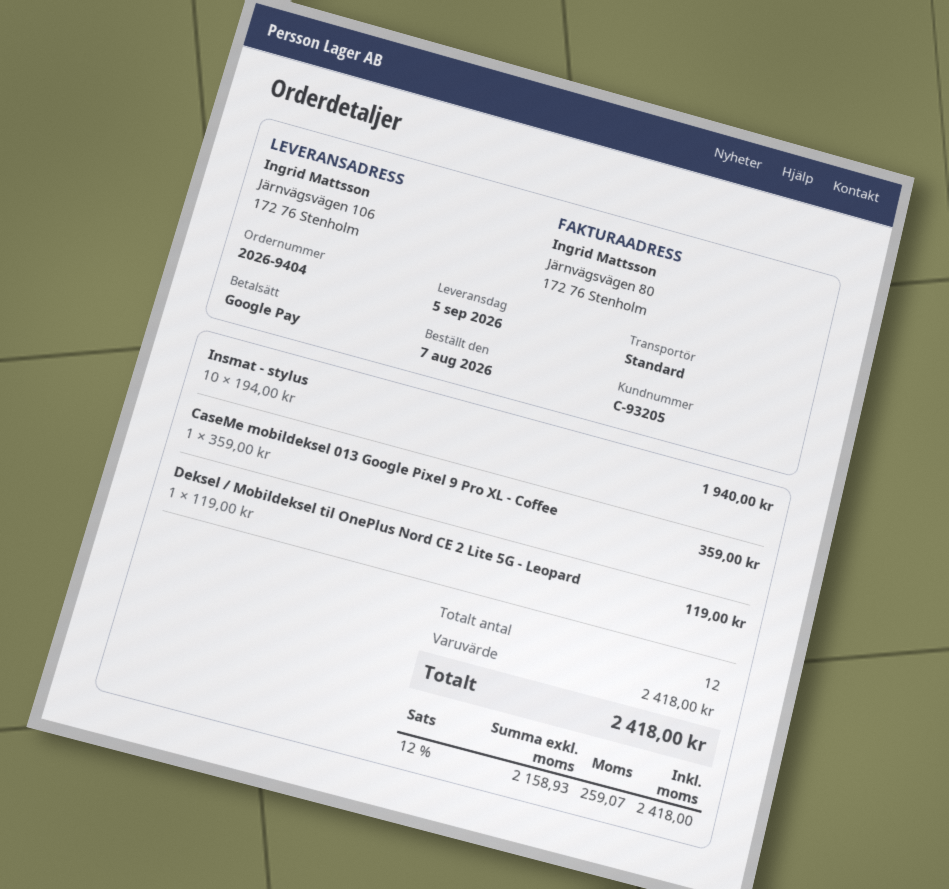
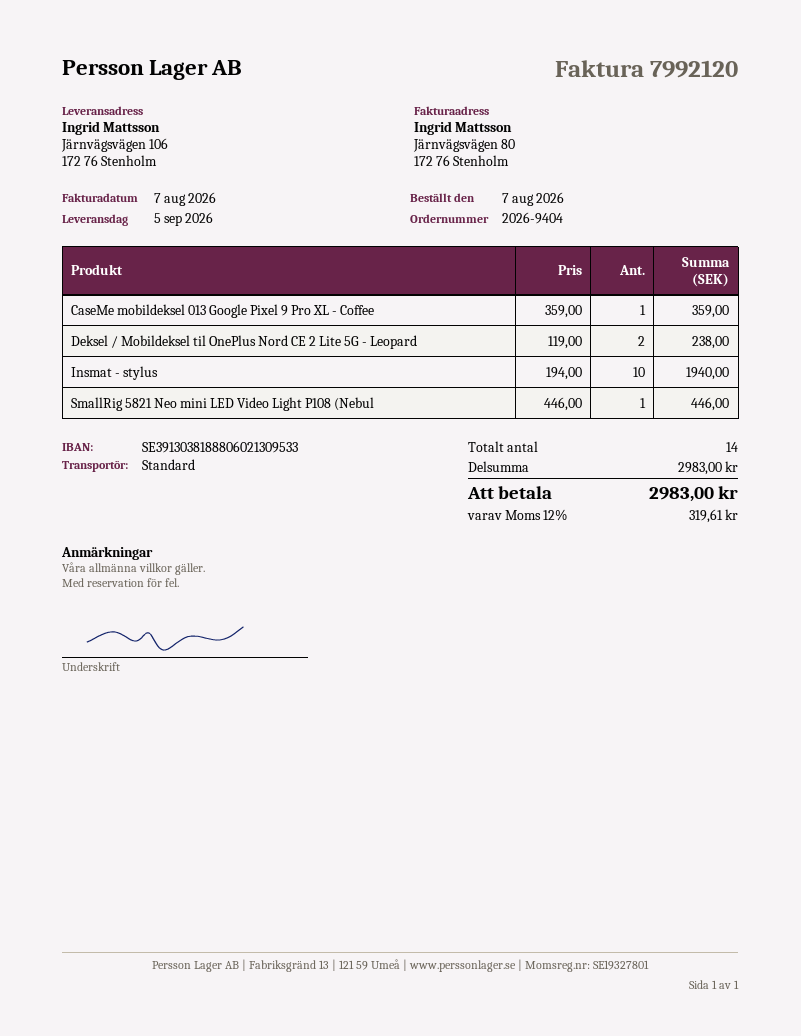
Deksel / Mobildeksel til OnePlus Nord CE 2 Lite 5G - Leopard: 1 x 119.00 = 119.00 -> 2 x 119.00 = 238.00
SmallRig 5821 Neo mini LED Video Light P108 (Nebul: none -> 1 x 446.00 = 446.00
total quantity: 12 -> 14
subtotal: 2418.00 -> 2983.00
tax: 12% = 259.07 -> 12% = 319.61
total: 2418.00 -> 2983.00

